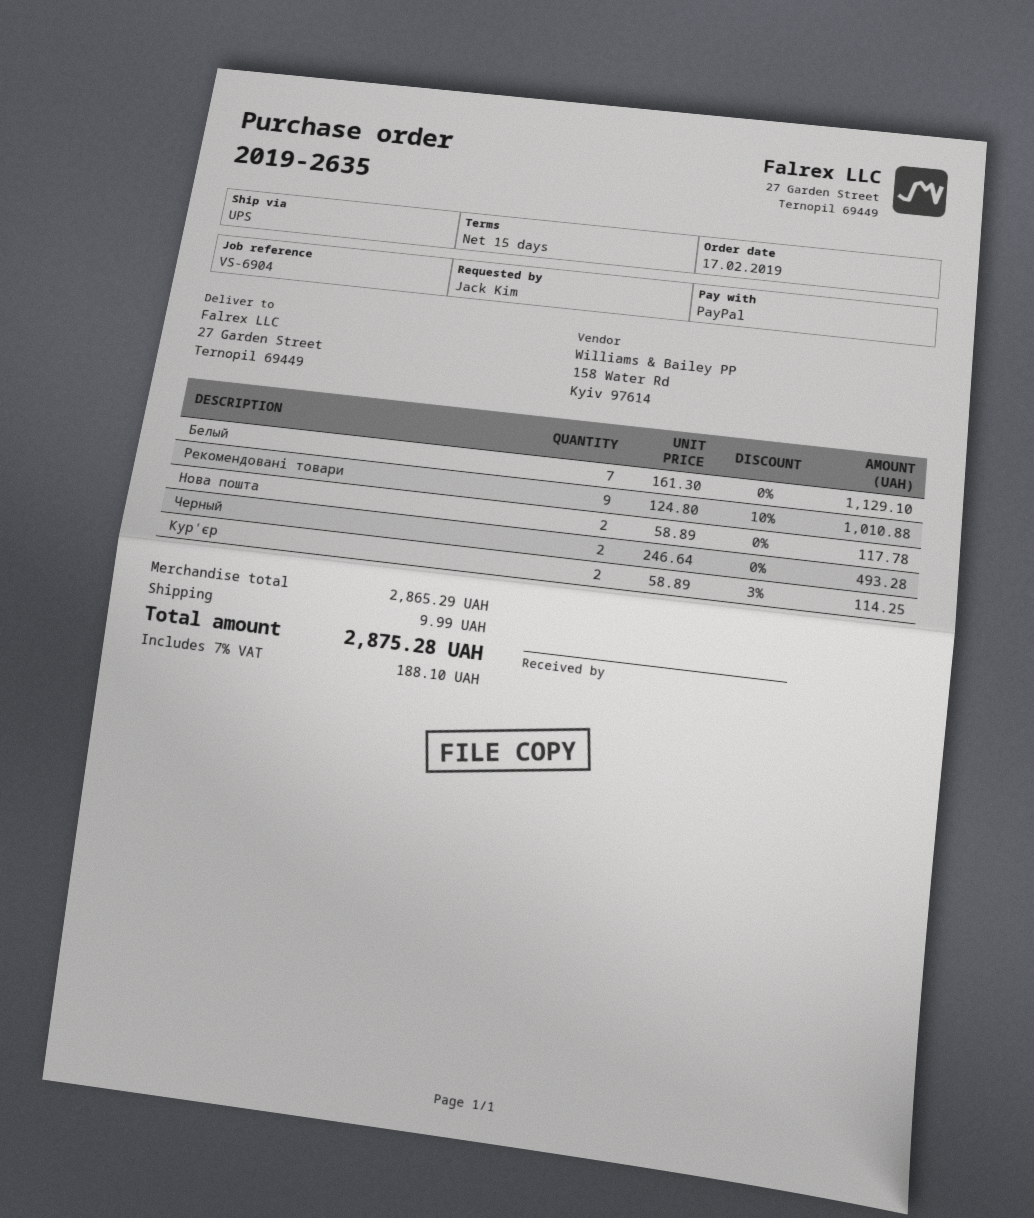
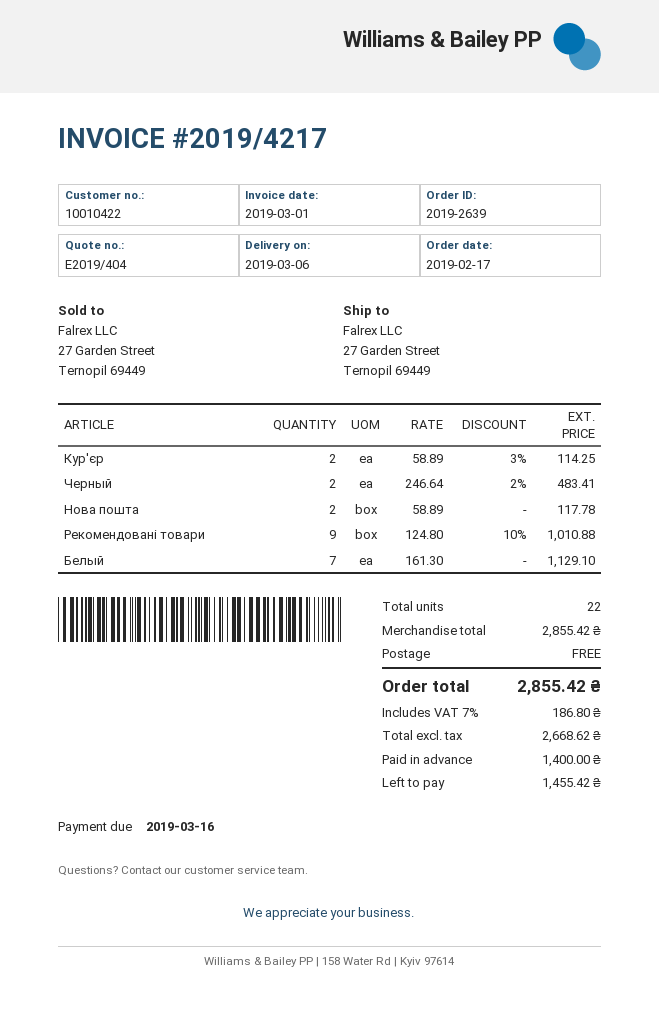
order number: 2019-2635 -> 2019-2639
Черный: 2 x 246.64 = 493.28 -> 2 x 246.64 - 2% = 483.41
subtotal: 2865.29 -> 2855.42
shipping: 9.99 -> 0.00
tax: 7% = 188.10 -> 7% = 186.80
total: 2875.28 -> 2855.42

